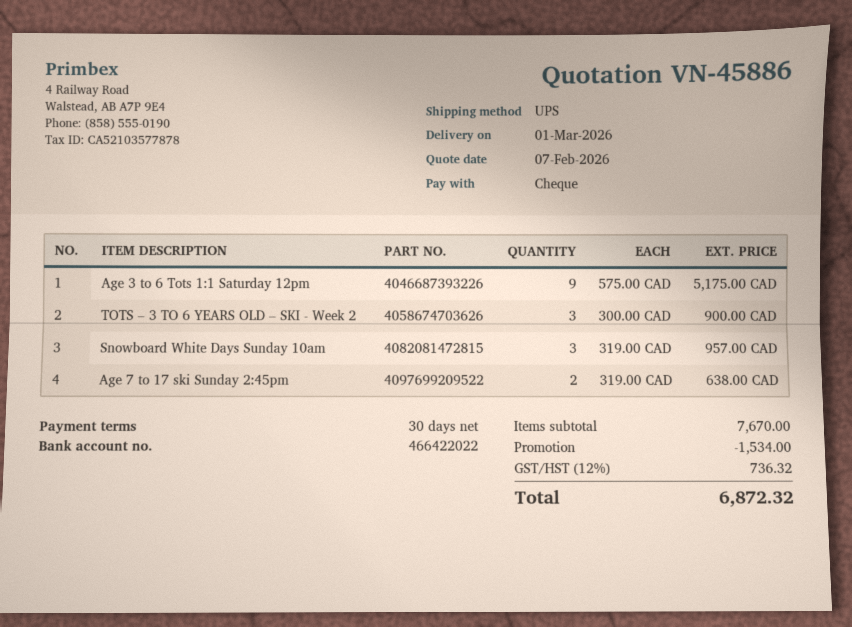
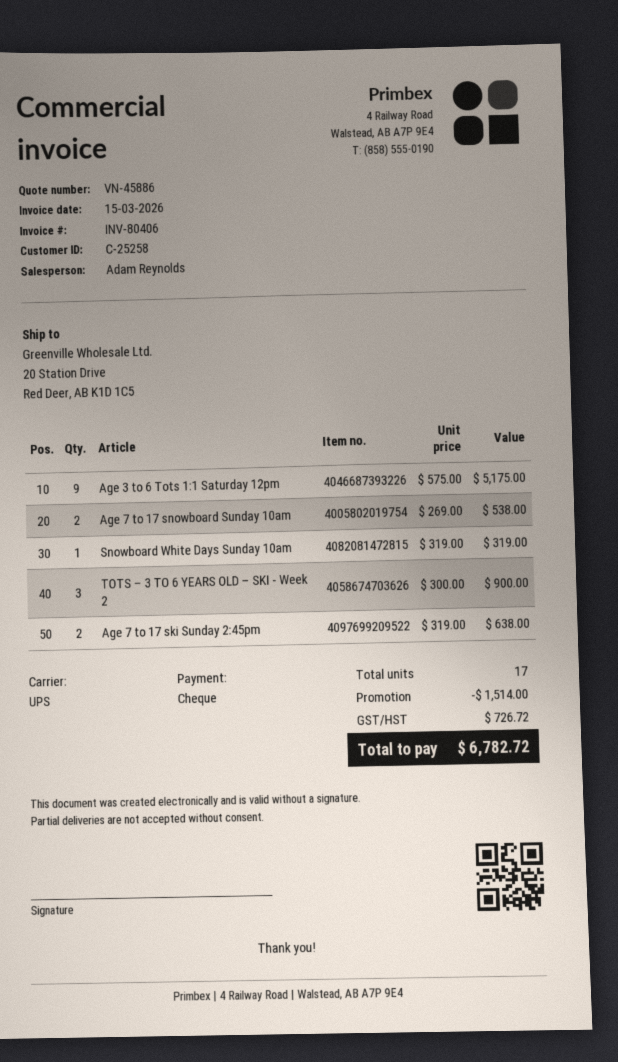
Snowboard White Days Sunday 10am: 3 x 319.00 = 957.00 -> 1 x 319.00 = 319.00
Age 7 to 17 snowboard Sunday 10am: none -> 2 x 269.00 = 538.00
discount: 1534.00 -> 1514.00
tax: 736.32 -> 726.72
total: 6872.32 -> 6782.72

